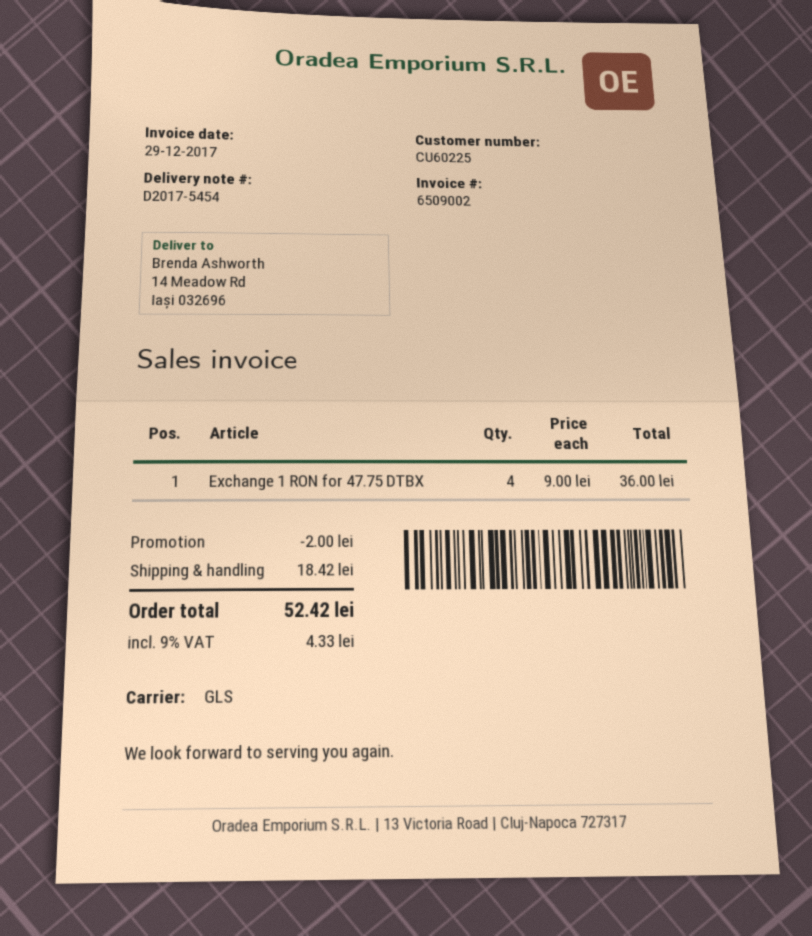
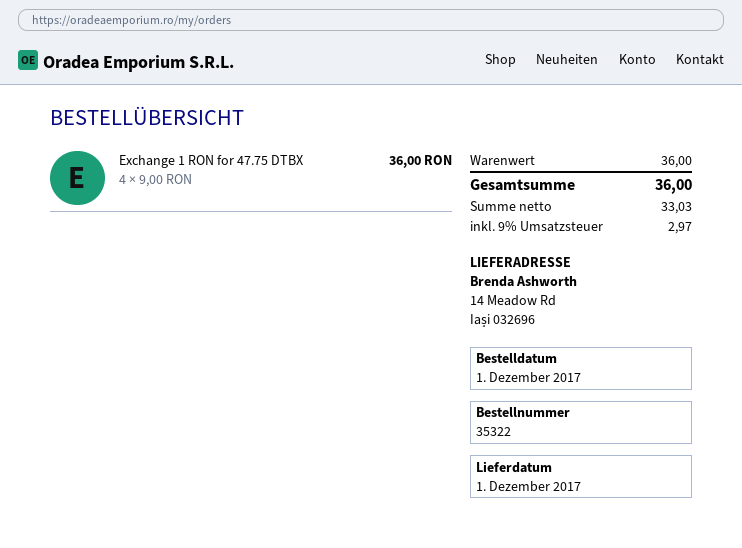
discount: 2.00 -> none
shipping: 18.42 -> none
tax: 9% = 4.33 -> 9% = 2.97
total: 52.42 -> 36.00

